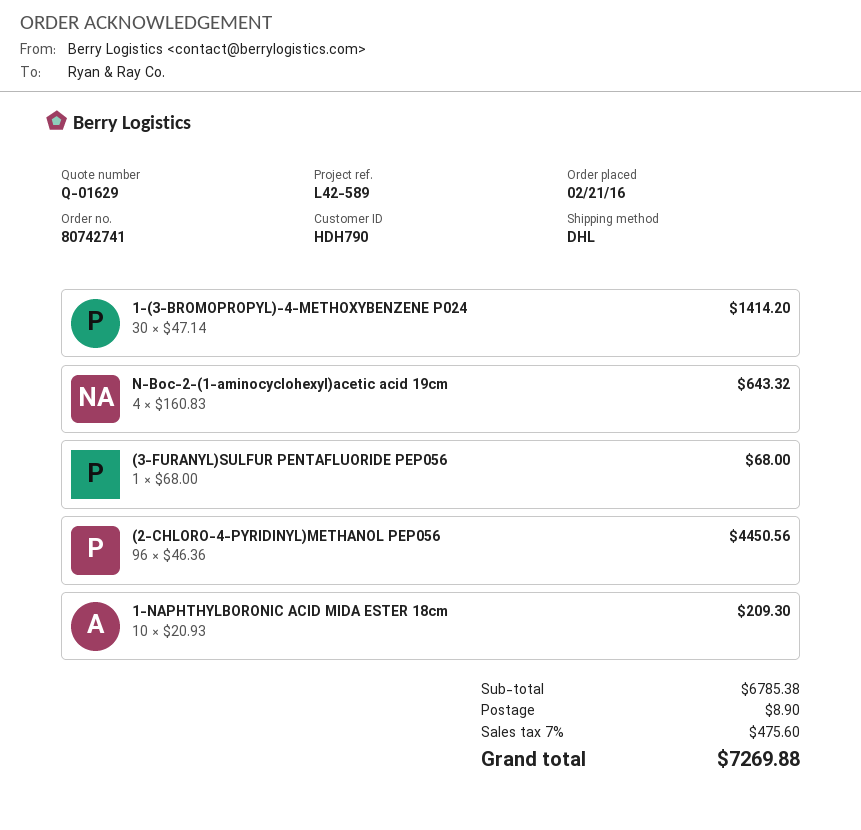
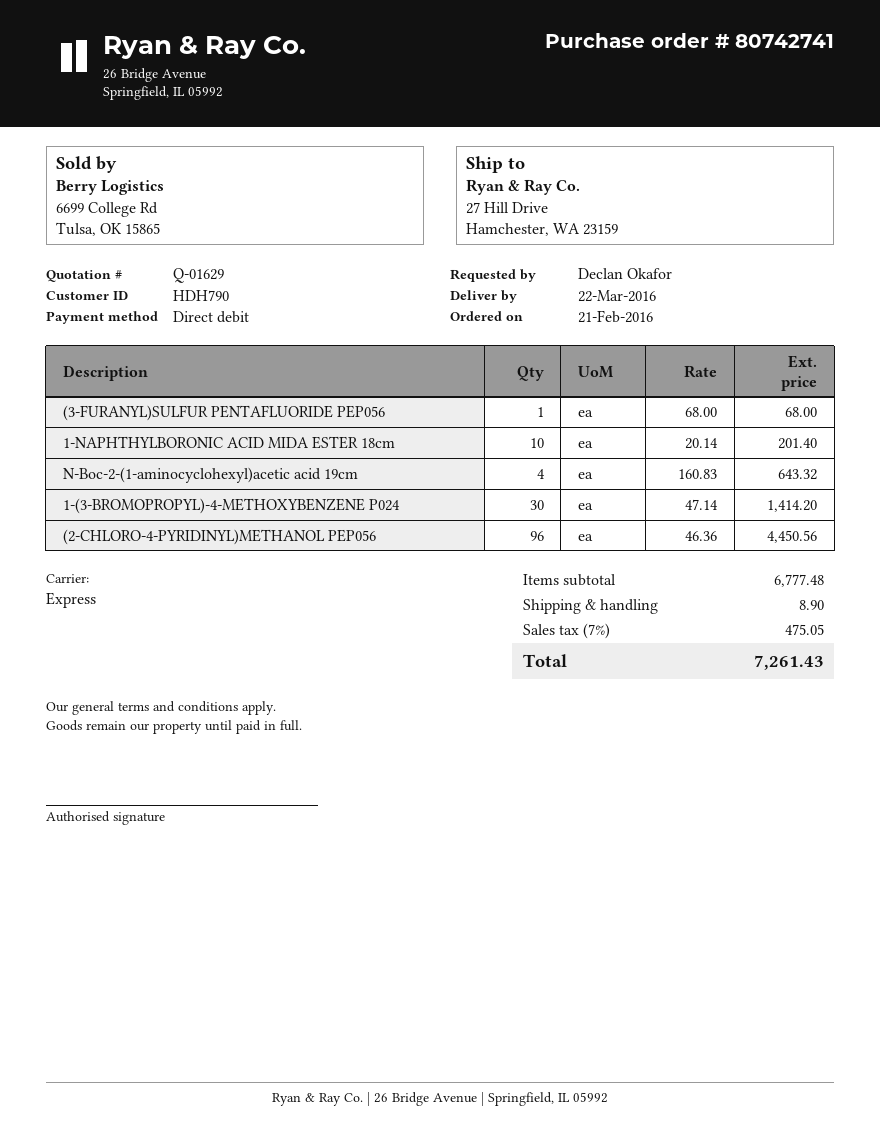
shipping method: DHL -> express
1-NAPHTHYLBORONIC ACID MIDA ESTER 18cm: 10 x 20.93 = 209.30 -> 10 x 20.14 = 201.40
subtotal: 6785.38 -> 6777.48
tax: 7% = 475.60 -> 7% = 475.05
total: 7269.88 -> 7261.43

